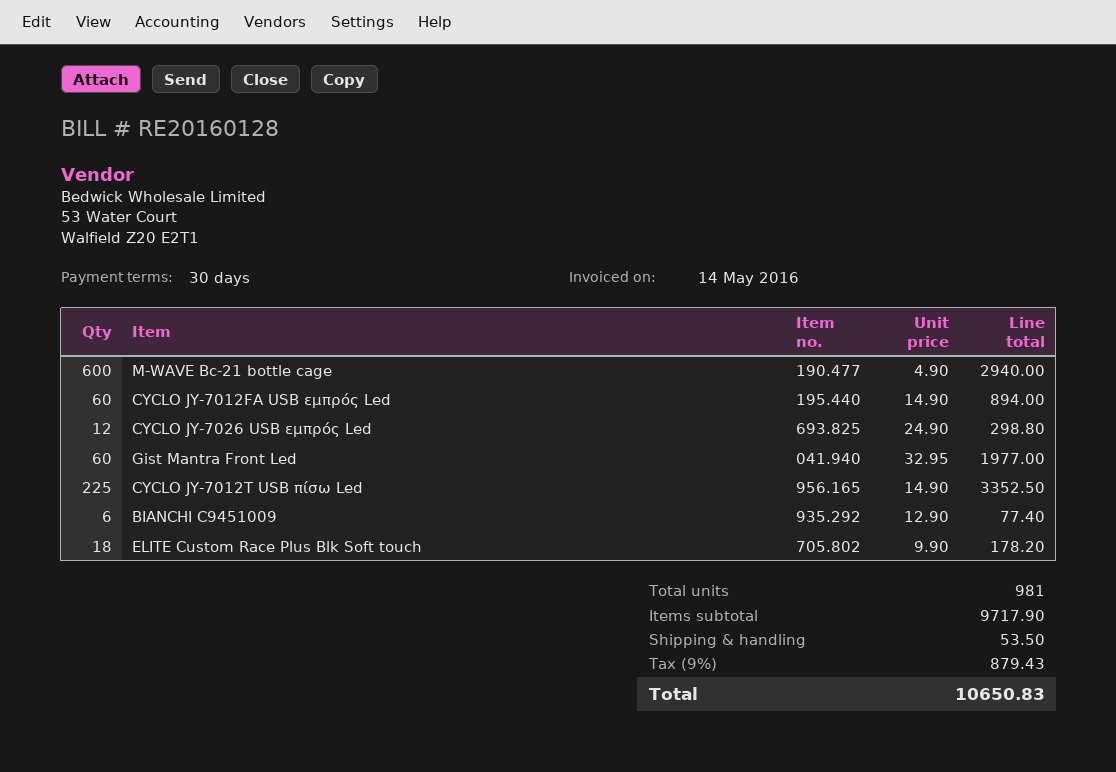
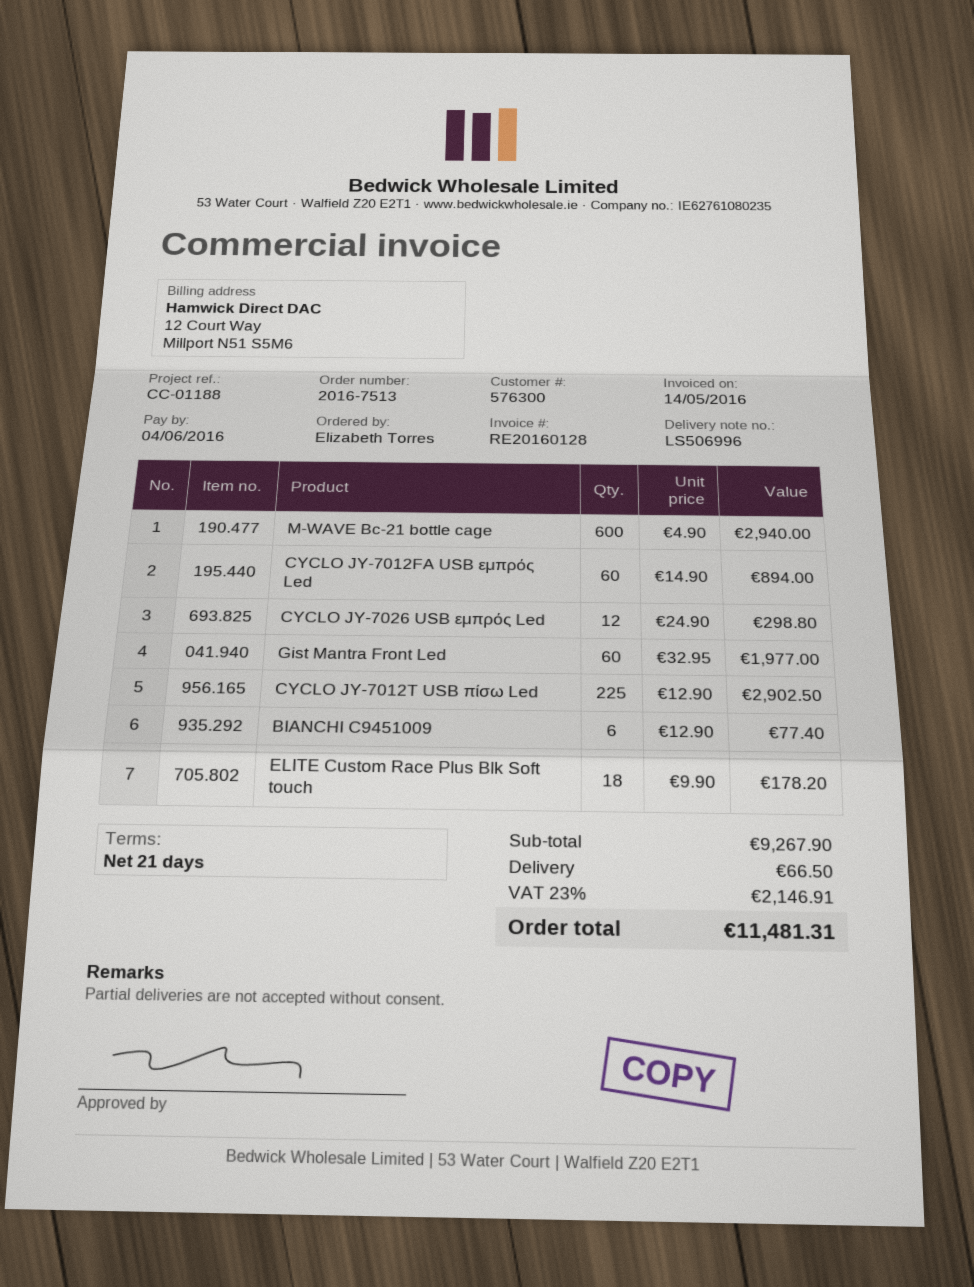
payment terms: 30 days -> 21 days
CYCLO JY-7012T USB πίσω Led: 225 x 14.90 = 3352.50 -> 225 x 12.90 = 2902.50
subtotal: 9717.90 -> 9267.90
shipping: 53.50 -> 66.50
tax: 9% = 879.43 -> 23% = 2146.91
total: 10650.83 -> 11481.31

